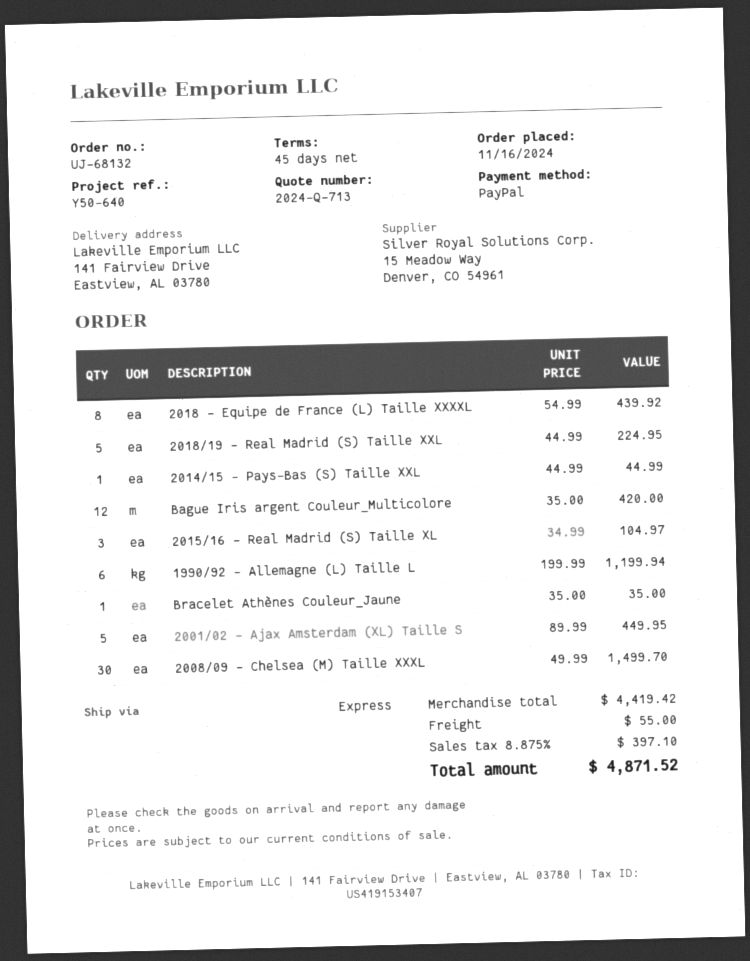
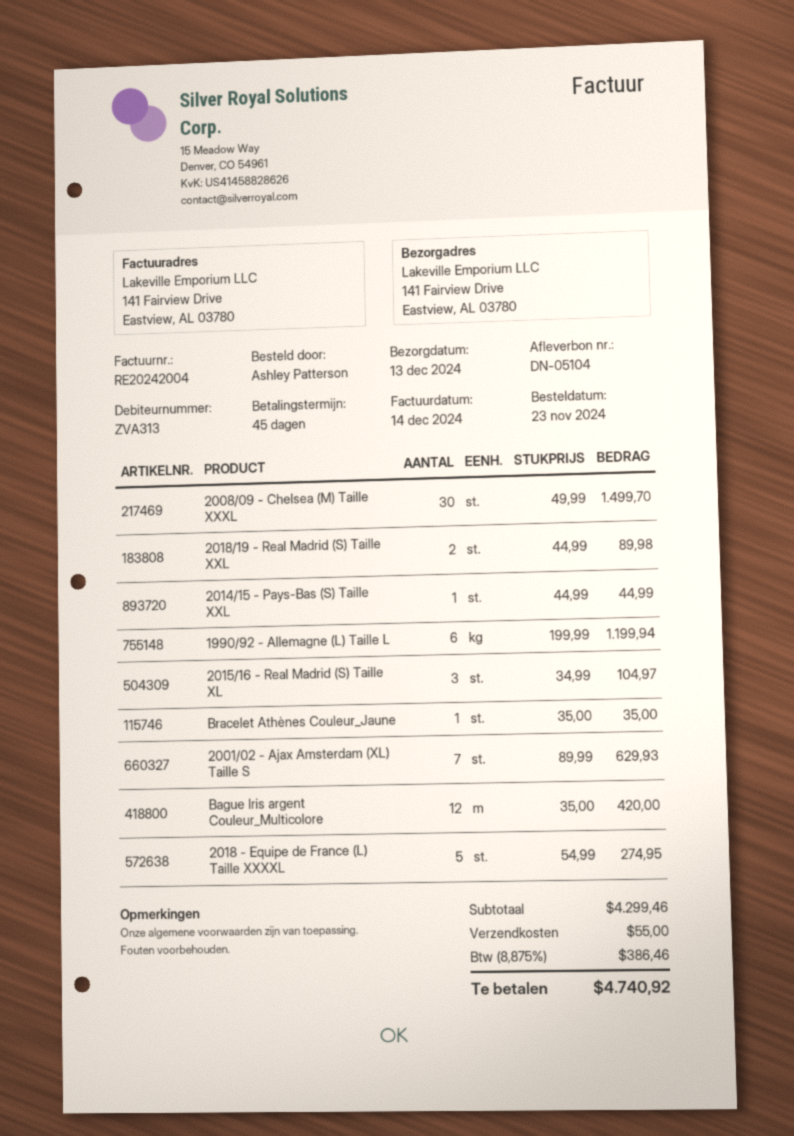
order date: 2024-11-16 -> 2024-11-23
2018 - Equipe de France (L) Taille XXXXL: 8 x 54.99 = 439.92 -> 5 x 54.99 = 274.95
2018/19 - Real Madrid (S) Taille XXL: 5 x 44.99 = 224.95 -> 2 x 44.99 = 89.98
2001/02 - Ajax Amsterdam (XL) Taille S: 5 x 89.99 = 449.95 -> 7 x 89.99 = 629.93
subtotal: 4419.42 -> 4299.46
tax: 8.875% = 397.10 -> 8.875% = 386.46
total: 4871.52 -> 4740.92

